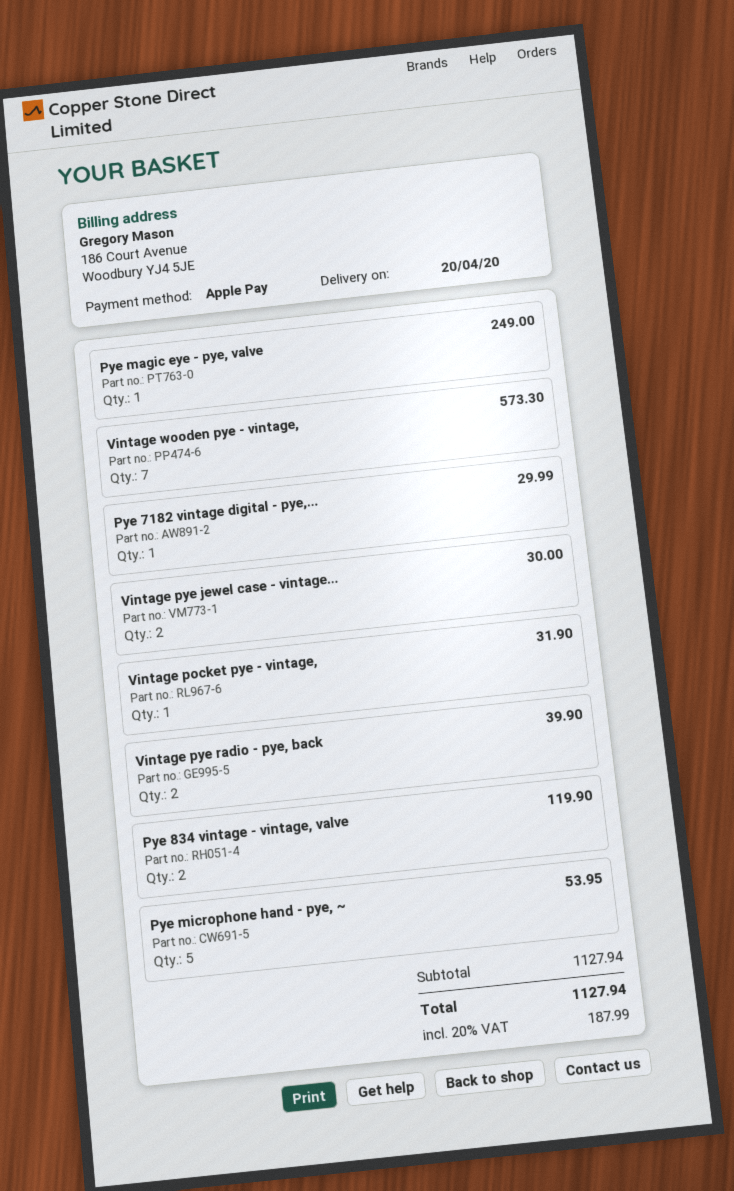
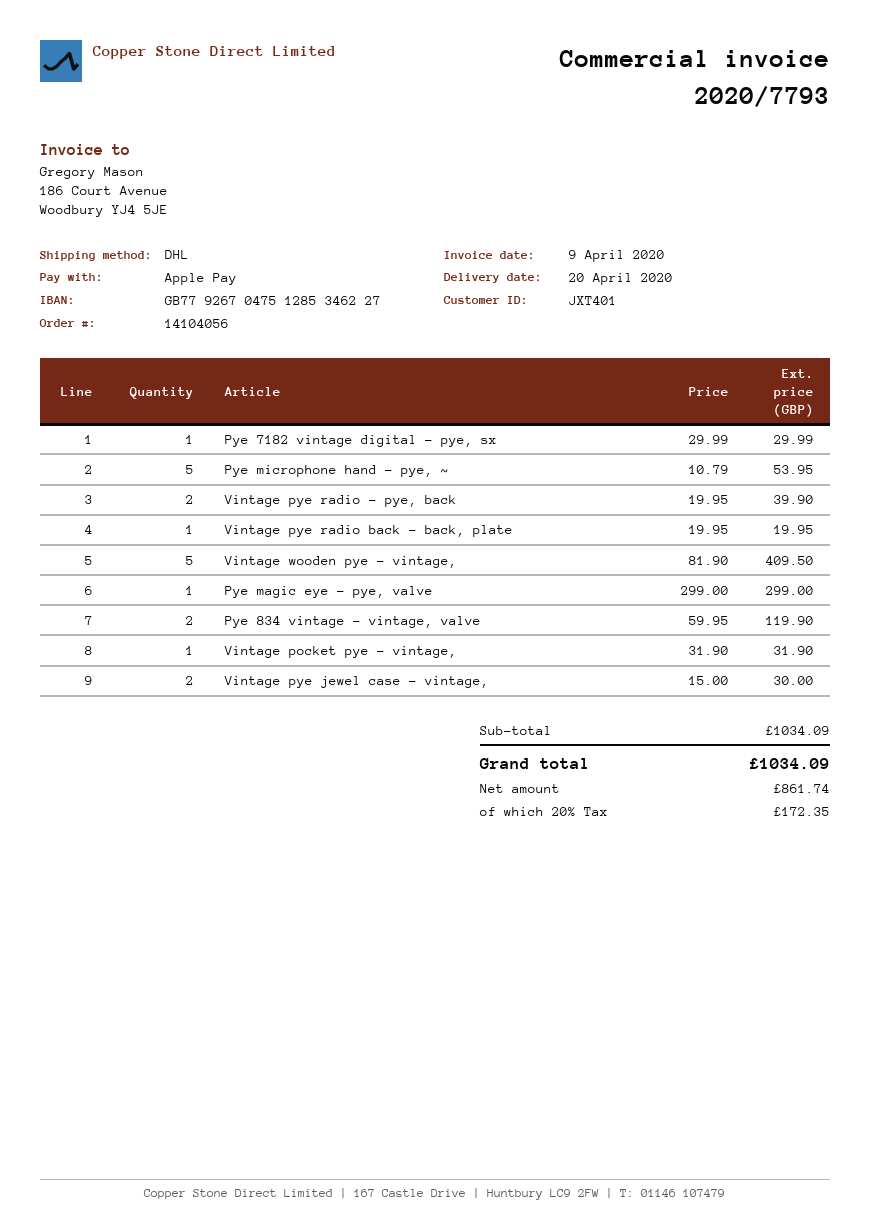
Pye magic eye - pye, valve: 1 for 249.00 -> 1 for 299.00
Vintage wooden pye - vintage,: 7 for 573.30 -> 5 for 409.50
Vintage pye radio back - back, plate: none -> 1 for 19.95
subtotal: 1127.94 -> 1034.09
tax: 20% = 187.99 -> 20% = 172.35
total: 1127.94 -> 1034.09

